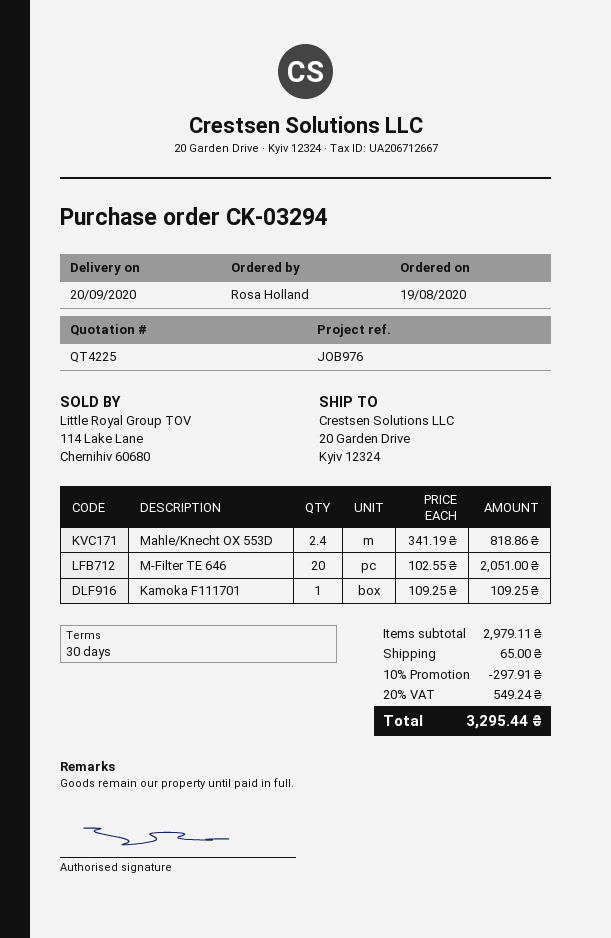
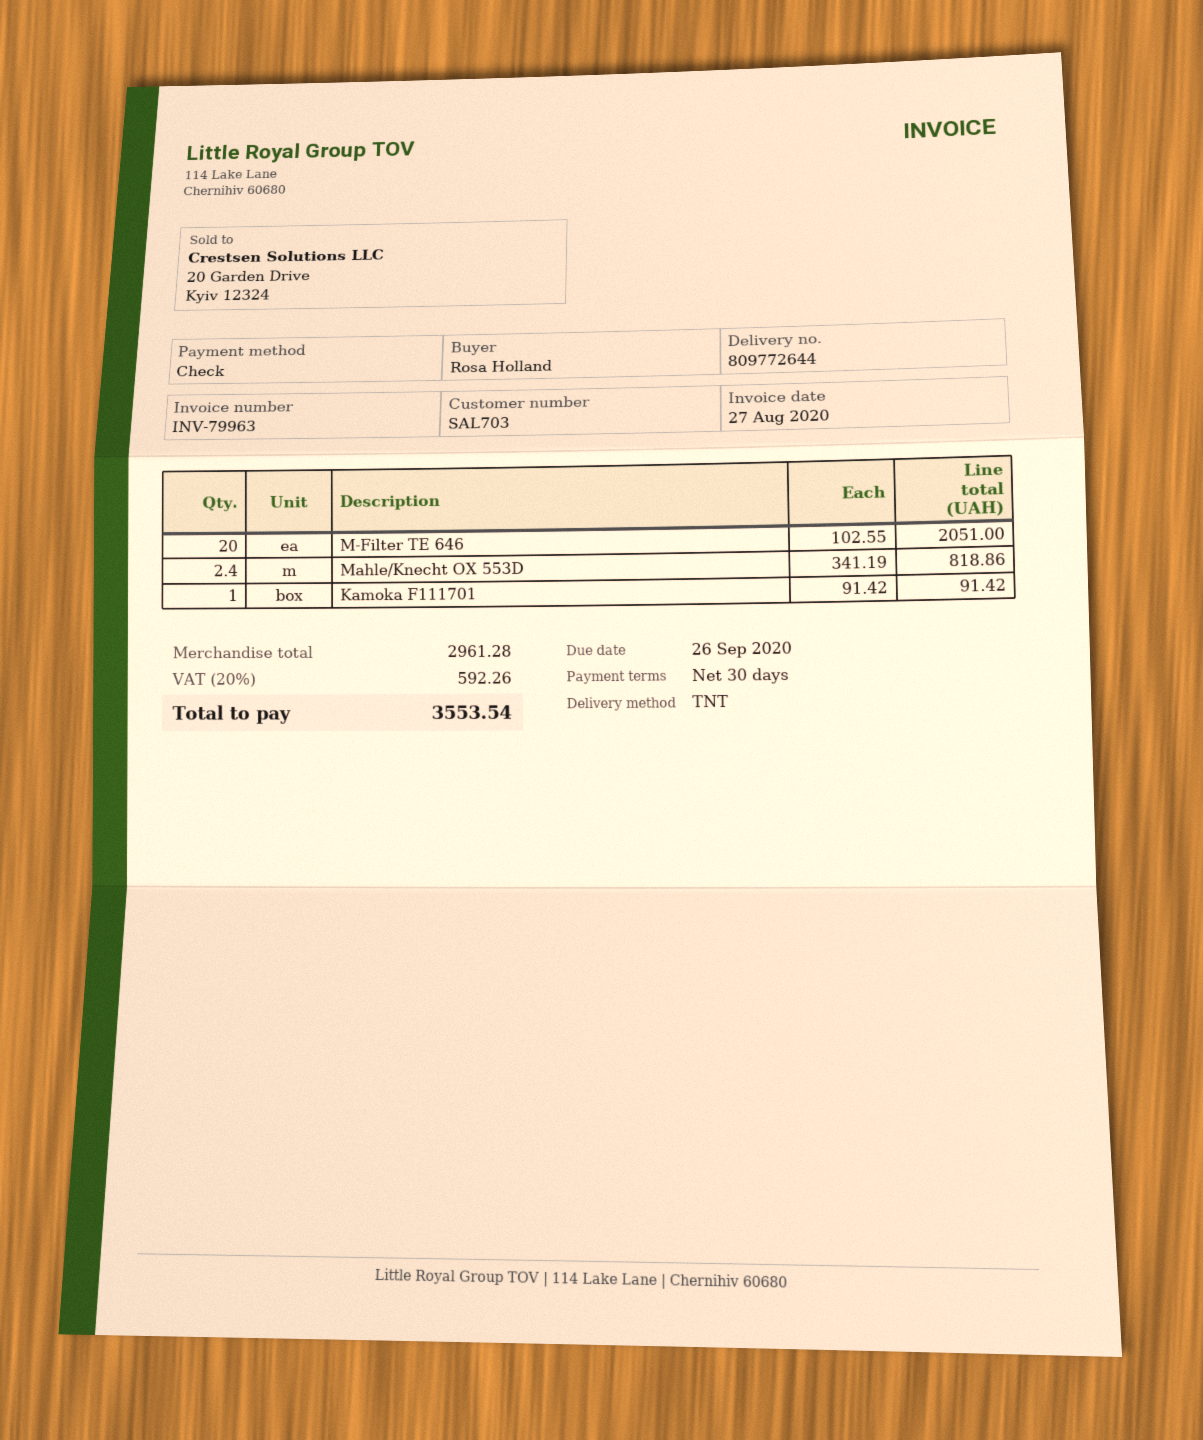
Kamoka F111701: 1 x 109.25 = 109.25 -> 1 x 91.42 = 91.42
subtotal: 2979.11 -> 2961.28
discount: 10% = 297.91 -> none
shipping: 65.00 -> none
tax: 20% = 549.24 -> 20% = 592.26
total: 3295.44 -> 3553.54

